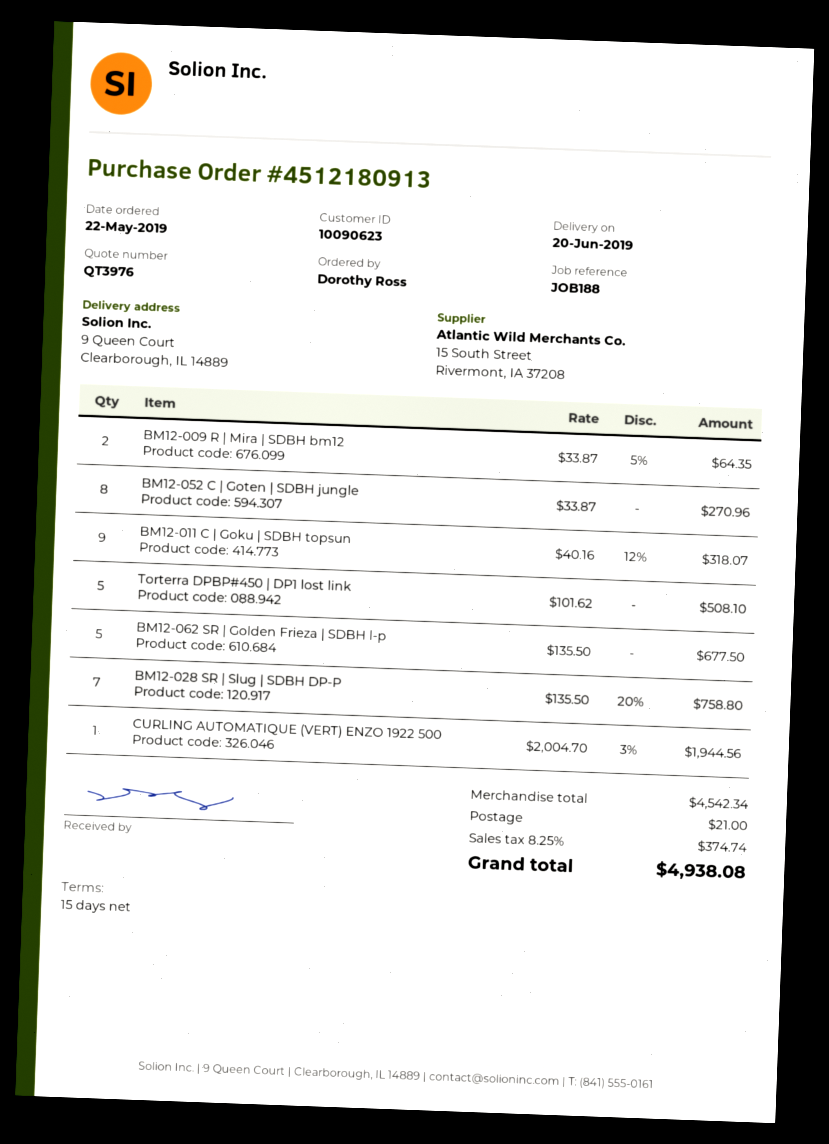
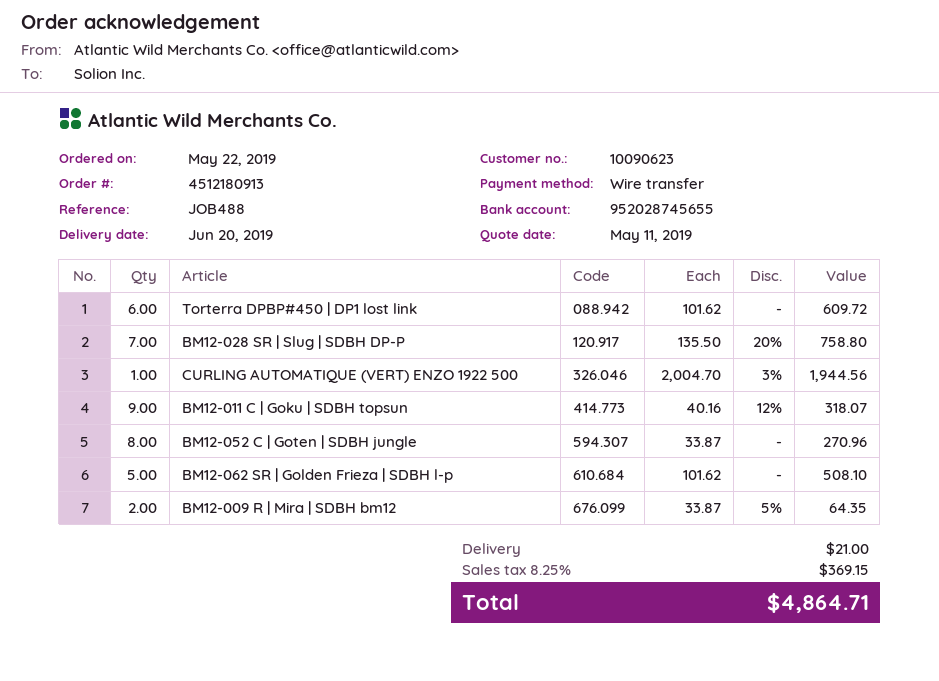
reference: JOB188 -> JOB488
Torterra DPBP#450 | DP1 lost link: 5 x 101.62 = 508.10 -> 6 x 101.62 = 609.72
BM12-062 SR | Golden Frieza | SDBH l-p: 5 x 135.50 = 677.50 -> 5 x 101.62 = 508.10
tax: 8.25% = 374.74 -> 8.25% = 369.15
total: 4938.08 -> 4864.71

